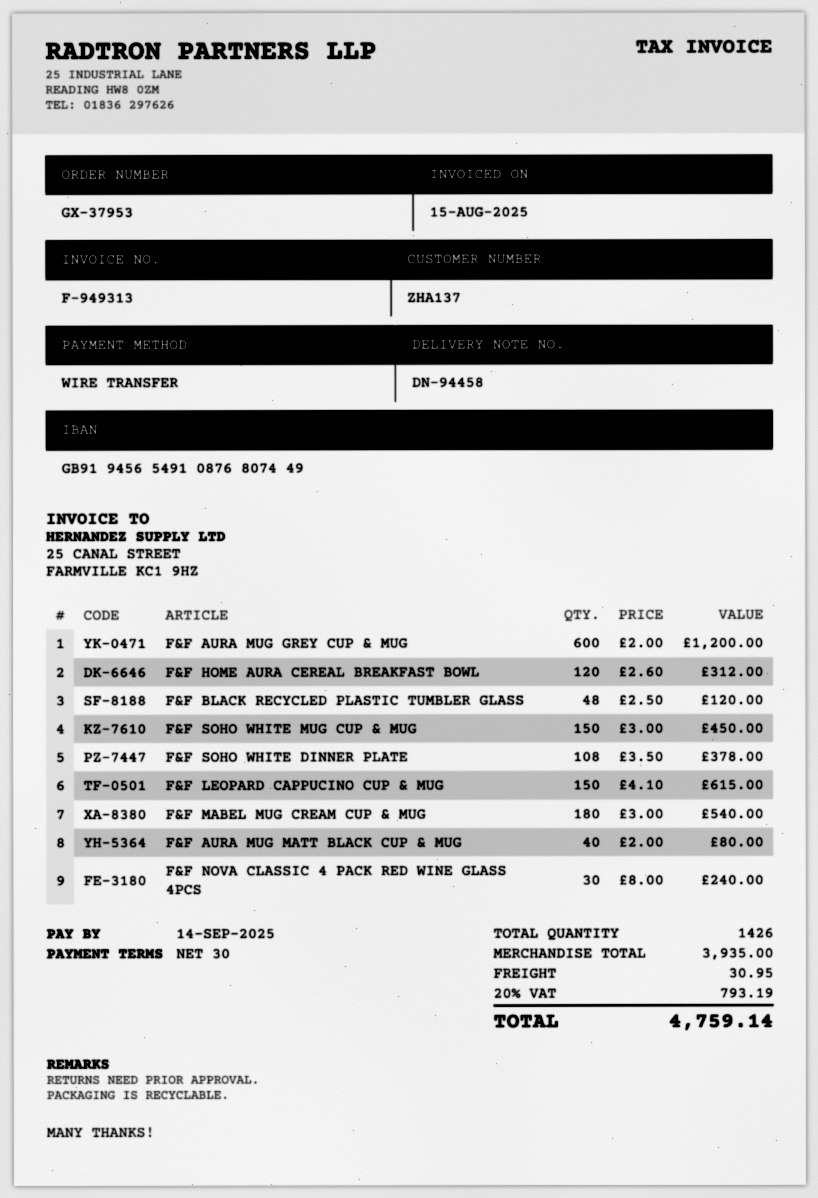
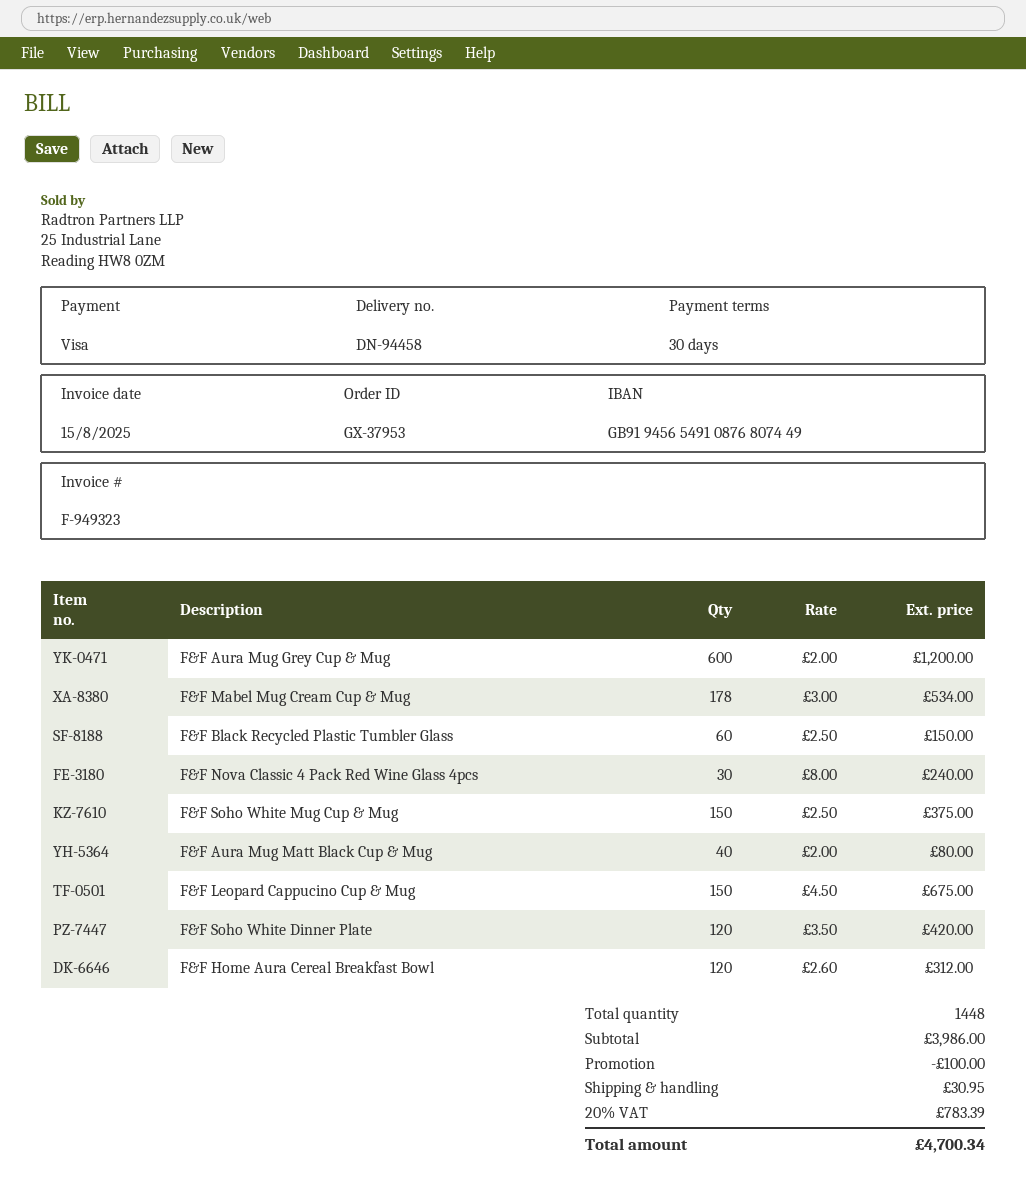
invoice number: F-949313 -> F-949323
payment method: bank transfer -> Visa
F&F BLACK RECYCLED PLASTIC TUMBLER GLASS: 48 x 2.50 = 120.00 -> 60 x 2.50 = 150.00
F&F SOHO WHITE MUG CUP & MUG: 150 x 3.00 = 450.00 -> 150 x 2.50 = 375.00
F&F SOHO WHITE DINNER PLATE: 108 x 3.50 = 378.00 -> 120 x 3.50 = 420.00
F&F LEOPARD CAPPUCINO CUP & MUG: 150 x 4.10 = 615.00 -> 150 x 4.50 = 675.00
F&F MABEL MUG CREAM CUP & MUG: 180 x 3.00 = 540.00 -> 178 x 3.00 = 534.00
total quantity: 1426 -> 1448
subtotal: 3935.00 -> 3986.00
discount: none -> 100.00
tax: 20% = 793.19 -> 20% = 783.39
total: 4759.14 -> 4700.34

